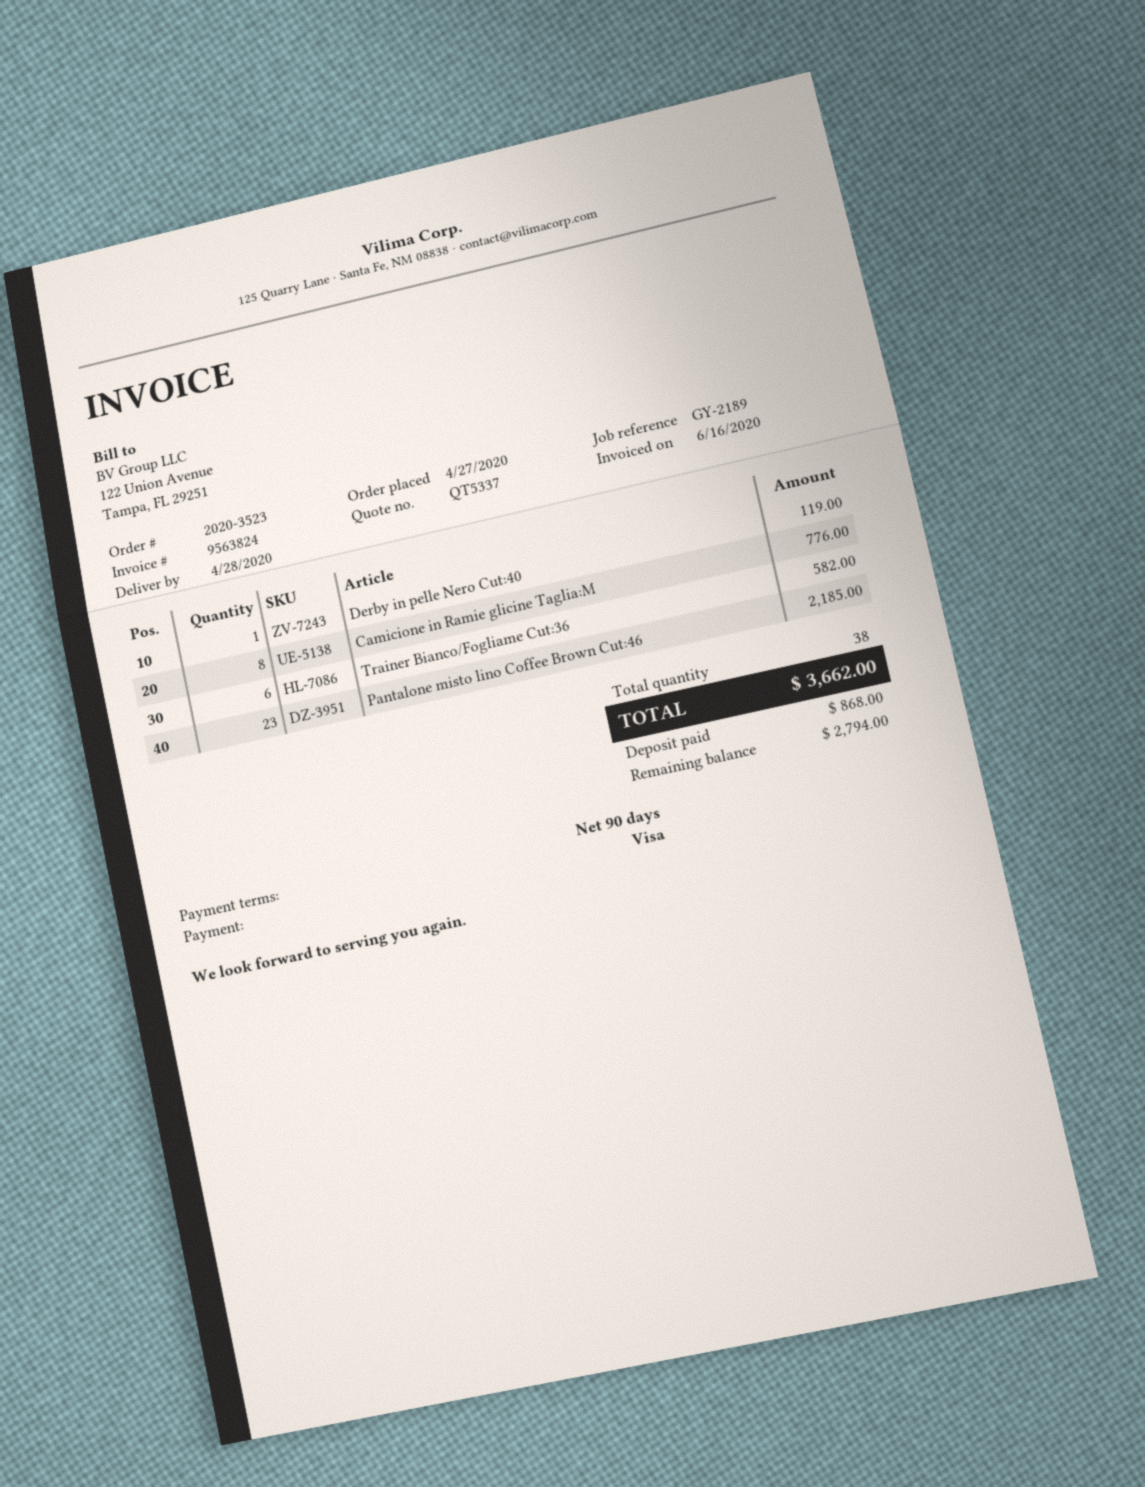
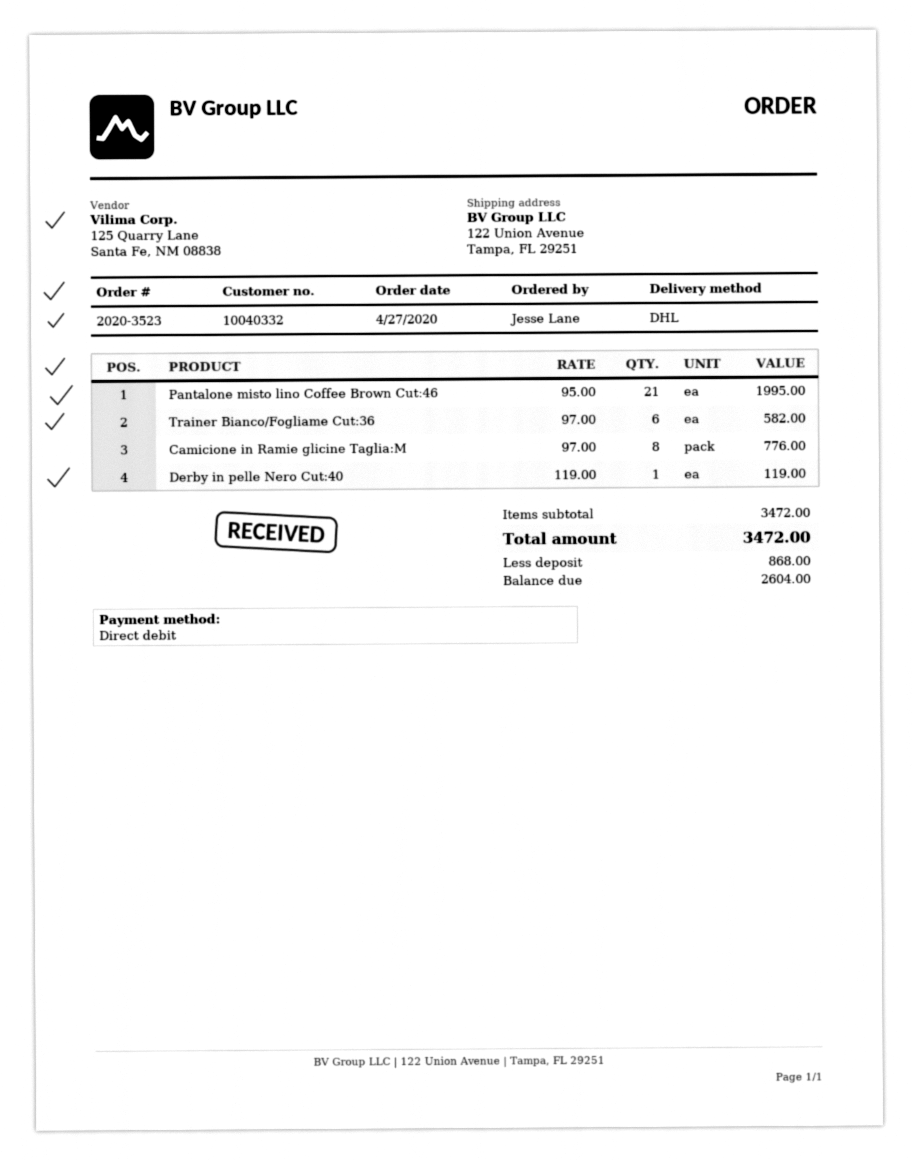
payment method: Visa -> direct debit
Pantalone misto lino Coffee Brown Cut:46: 23 for 2185.00 -> 21 for 1995.00
total: 3662.00 -> 3472.00
balance: 2794.00 -> 2604.00

